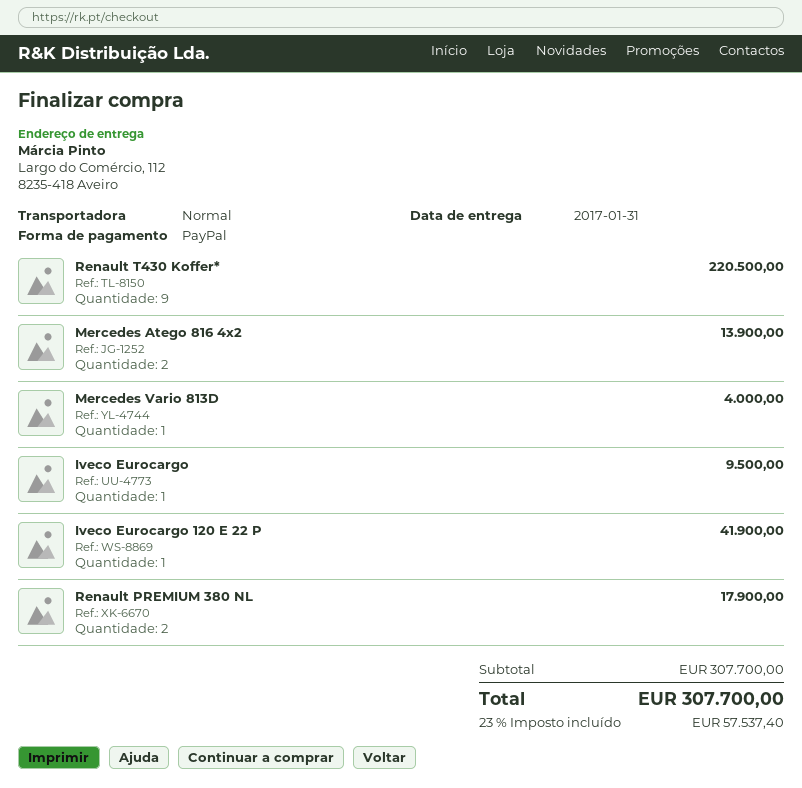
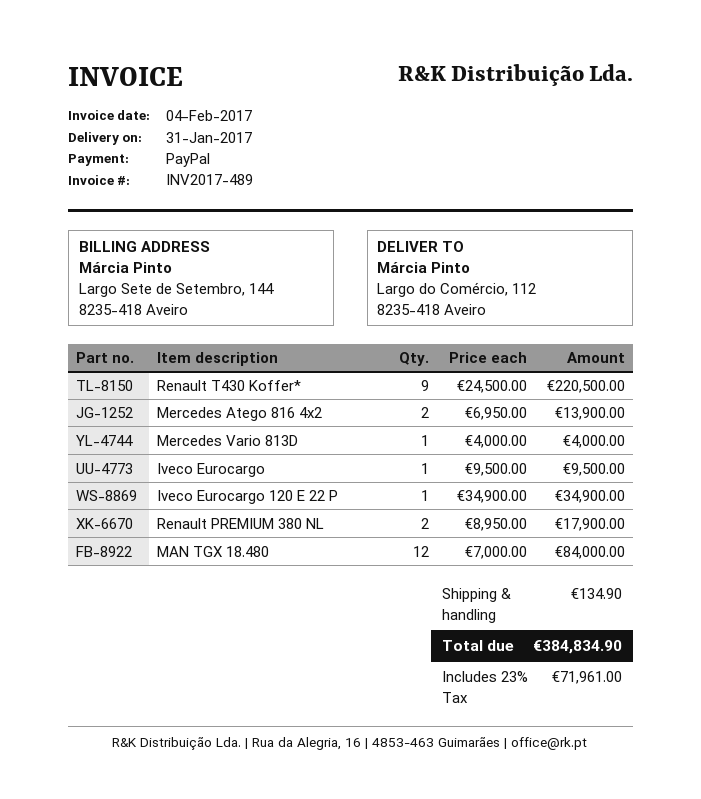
Iveco Eurocargo 120 E 22 P: 1 for 41900.00 -> 1 for 34900.00
MAN TGX 18.480: none -> 12 for 84000.00
shipping: none -> 134.90
tax: 23% = 57537.40 -> 23% = 71961.00
total: 307700.00 -> 384834.90

